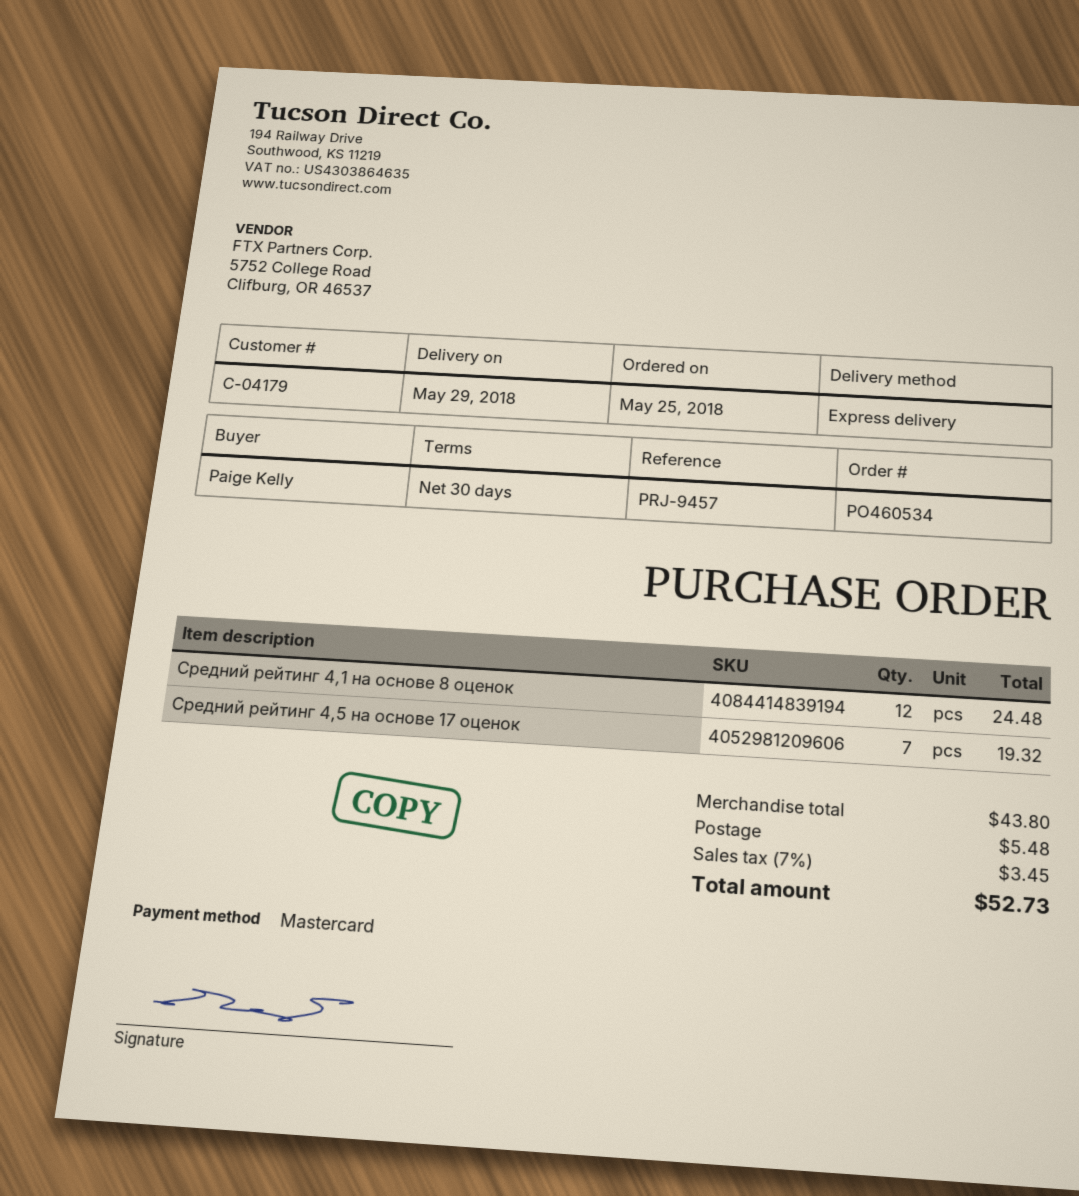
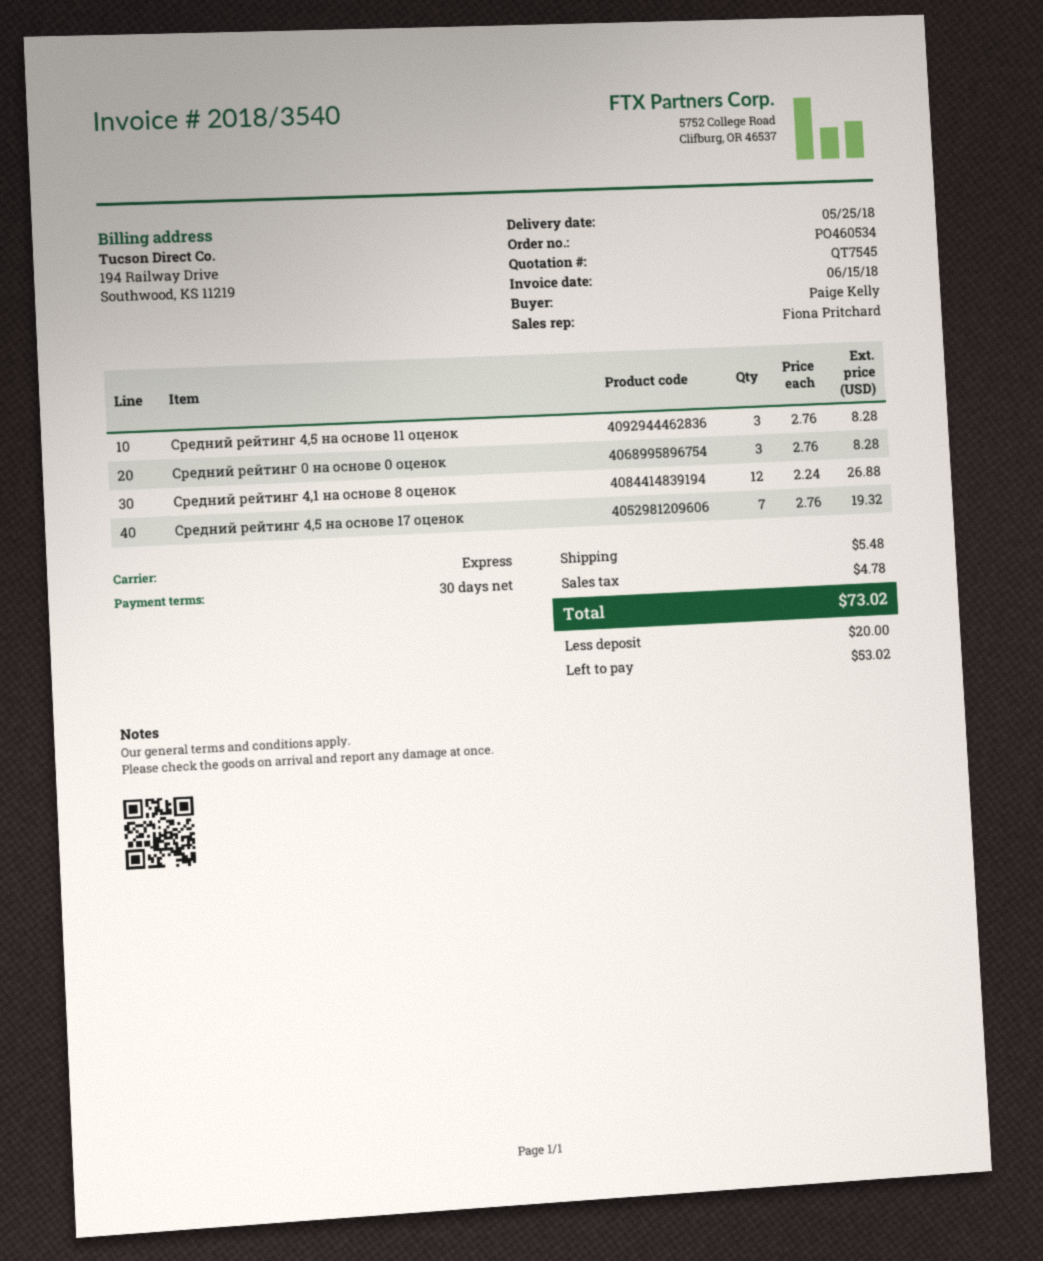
delivery date: 2018-05-29 -> 2018-05-25
Средний рейтинг 4,1 на основе 8 оценок: 12 for 24.48 -> 12 for 26.88
Средний рейтинг 4,5 на основе 11 оценок: none -> 3 for 8.28
Средний рейтинг 0 на основе 0 оценок: none -> 3 for 8.28
tax: 3.45 -> 4.78
total: 52.73 -> 73.02

